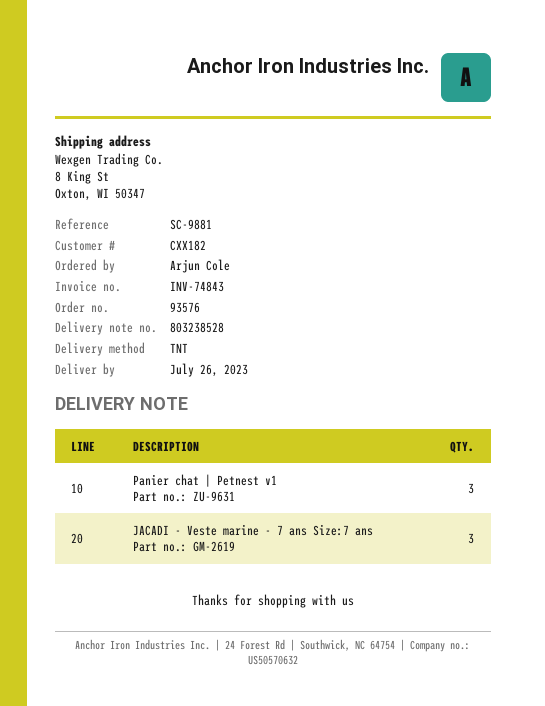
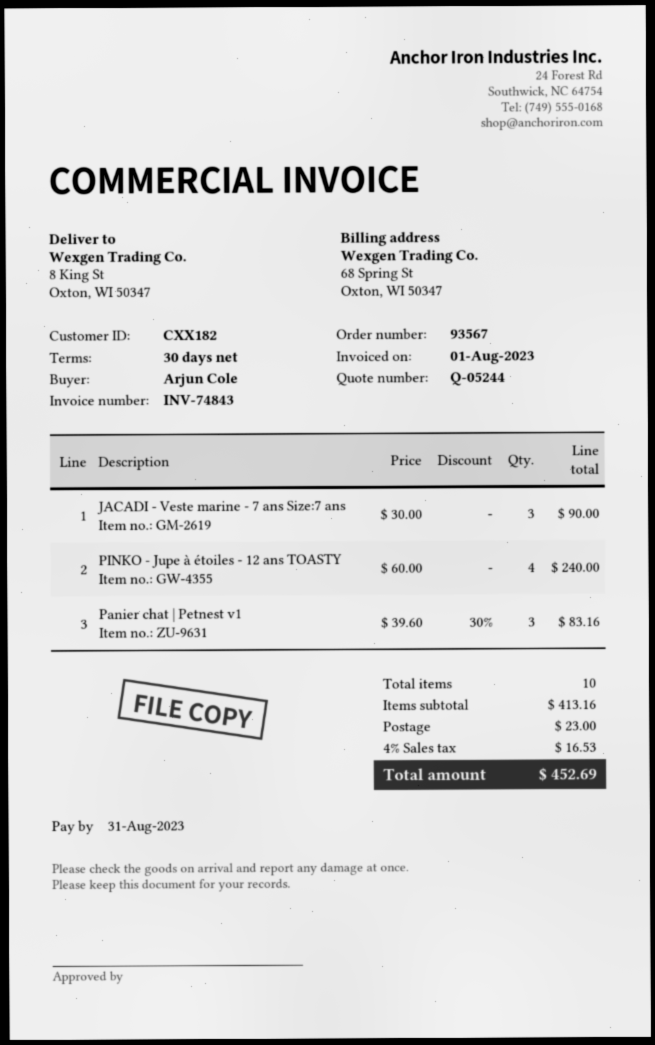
order number: 93576 -> 93567
PINKO - Jupe à étoiles - 12 ans TOASTY: none -> 4

